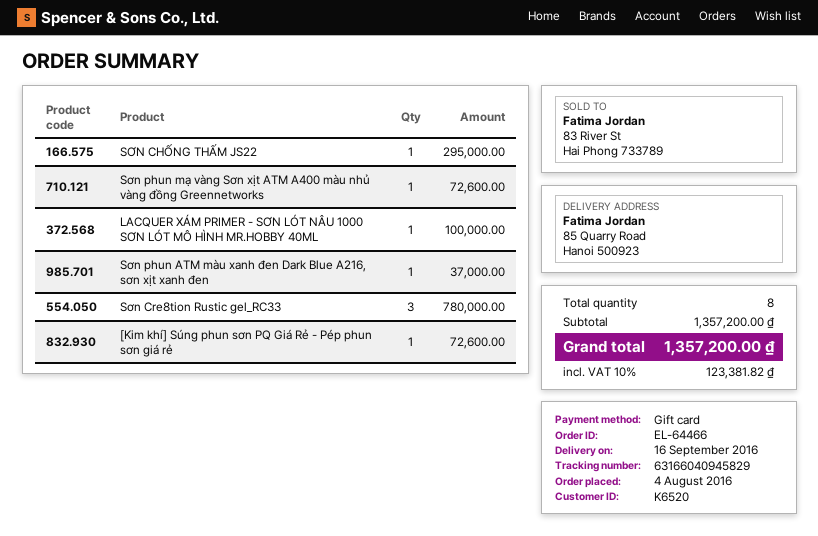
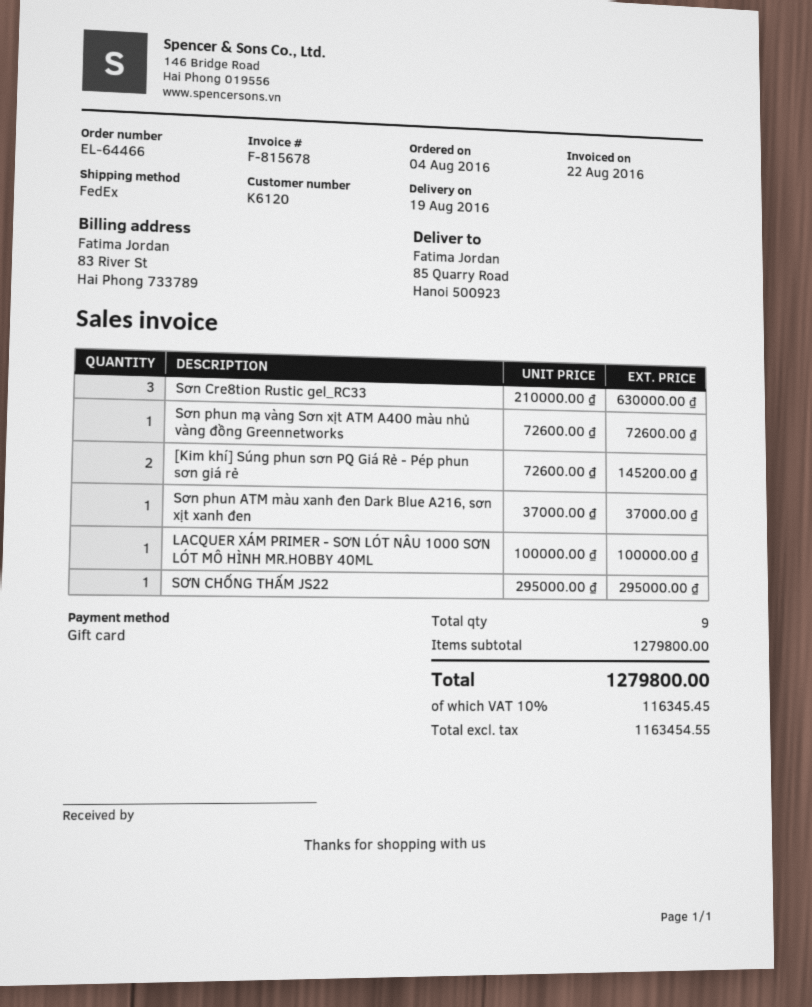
delivery date: 2016-09-16 -> 2016-08-19
customer number: K6520 -> K6120
Sơn Cre8tion Rustic gel_RC33: 3 for 780000.00 -> 3 for 630000.00
[Kim khí] Súng phun sơn PQ Giá Rẻ - Pép phun sơn giá rẻ: 1 for 72600.00 -> 2 for 145200.00
total quantity: 8 -> 9
subtotal: 1357200.00 -> 1279800.00
tax: 10% = 123381.82 -> 10% = 116345.45
total: 1357200.00 -> 1279800.00

